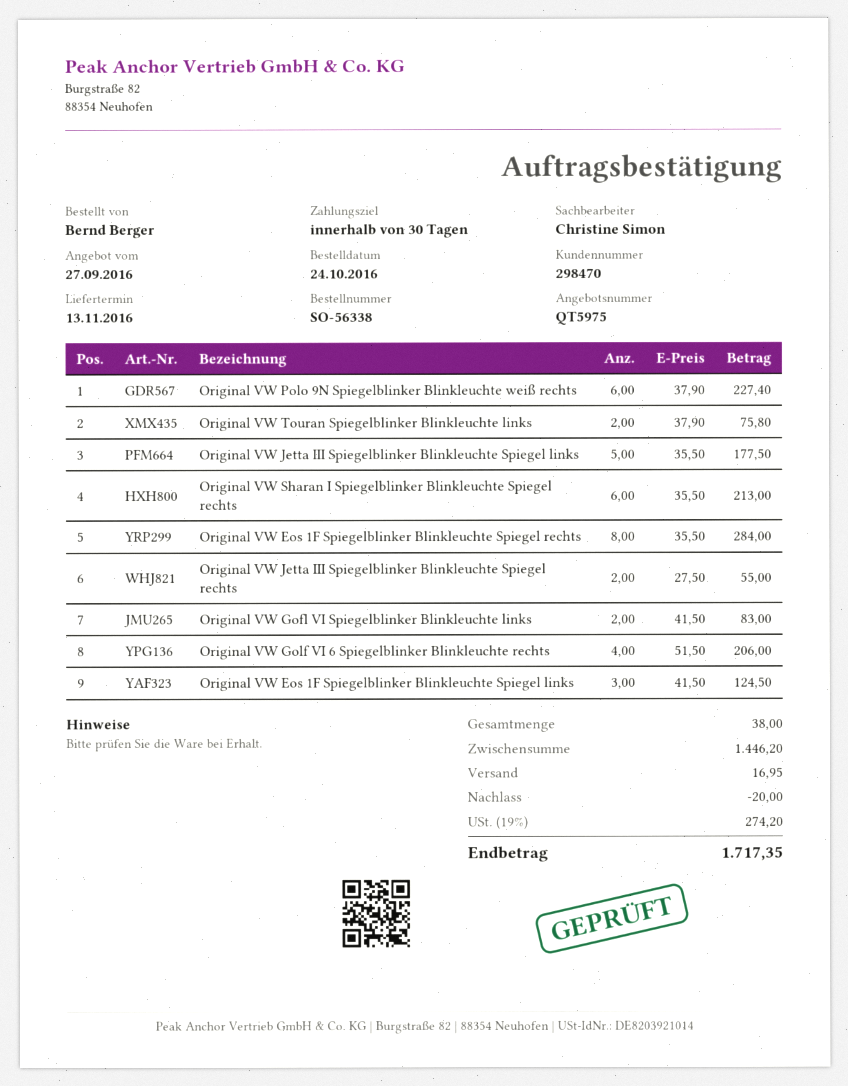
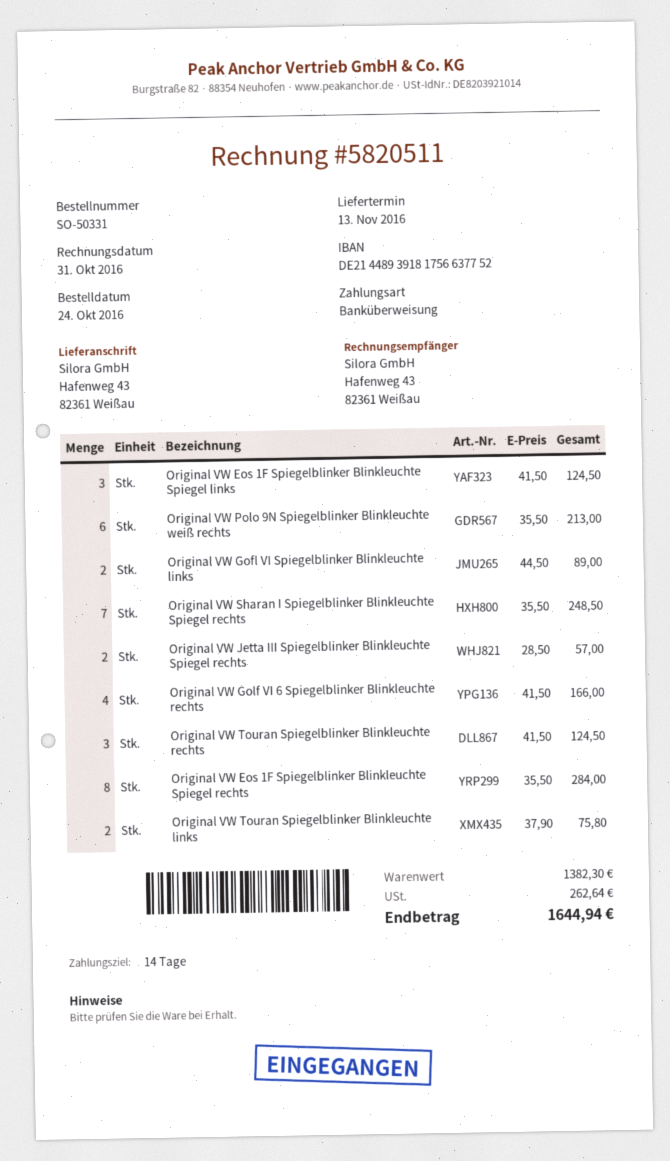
order number: SO-56338 -> SO-50331
payment terms: 30 days -> 14 days
Original VW Polo 9N Spiegelblinker Blinkleuchte weiß rechts: 6 x 37.90 = 227.40 -> 6 x 35.50 = 213.00
Original VW Jetta III Spiegelblinker Blinkleuchte Spiegel links: 5 x 35.50 = 177.50 -> none
Original VW Sharan I Spiegelblinker Blinkleuchte Spiegel rechts: 6 x 35.50 = 213.00 -> 7 x 35.50 = 248.50
Original VW Jetta III Spiegelblinker Blinkleuchte Spiegel rechts: 2 x 27.50 = 55.00 -> 2 x 28.50 = 57.00
Original VW Gofl VI Spiegelblinker Blinkleuchte links: 2 x 41.50 = 83.00 -> 2 x 44.50 = 89.00
Original VW Golf VI 6 Spiegelblinker Blinkleuchte rechts: 4 x 51.50 = 206.00 -> 4 x 41.50 = 166.00
Original VW Touran Spiegelblinker Blinkleuchte rechts: none -> 3 x 41.50 = 124.50
subtotal: 1446.20 -> 1382.30
discount: 20.00 -> none
shipping: 16.95 -> none
tax: 274.20 -> 262.64
total: 1717.35 -> 1644.94

